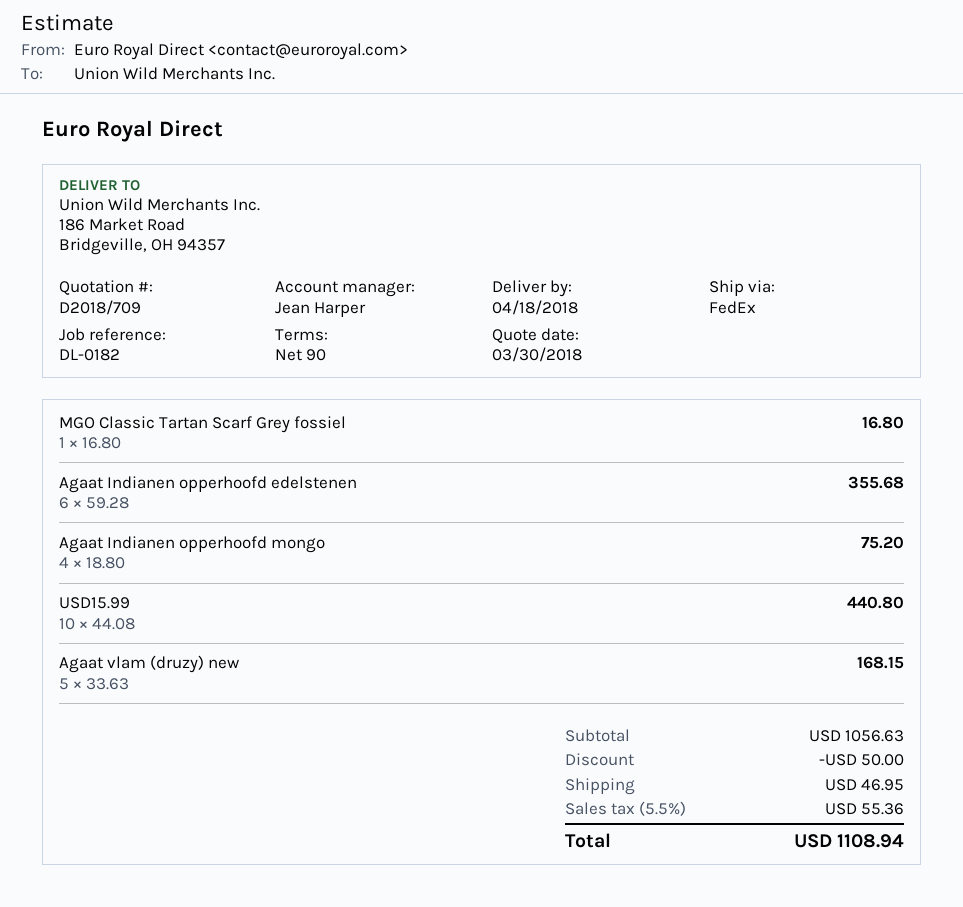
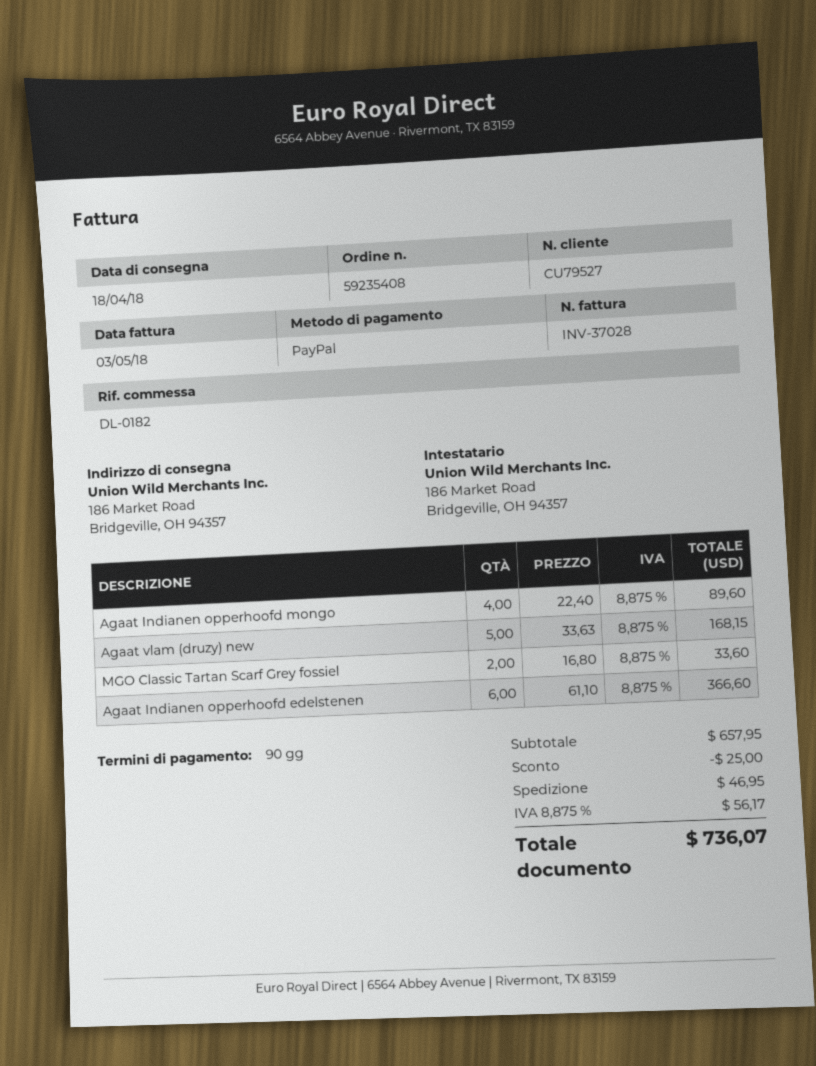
MGO Classic Tartan Scarf Grey fossiel: 1 x 16.80 = 16.80 -> 2 x 16.80 = 33.60
Agaat Indianen opperhoofd edelstenen: 6 x 59.28 = 355.68 -> 6 x 61.10 = 366.60
Agaat Indianen opperhoofd mongo: 4 x 18.80 = 75.20 -> 4 x 22.40 = 89.60
USD15.99: 10 x 44.08 = 440.80 -> none
subtotal: 1056.63 -> 657.95
discount: 50.00 -> 25.00
tax: 5.5% = 55.36 -> 8.875% = 56.17
total: 1108.94 -> 736.07

